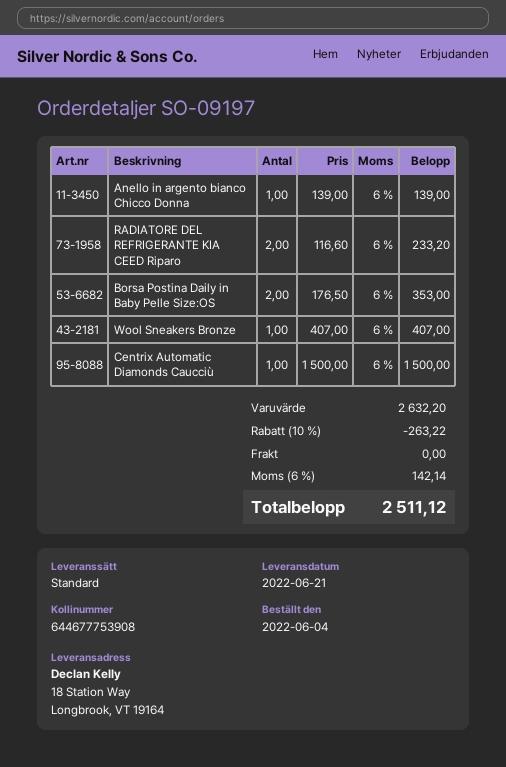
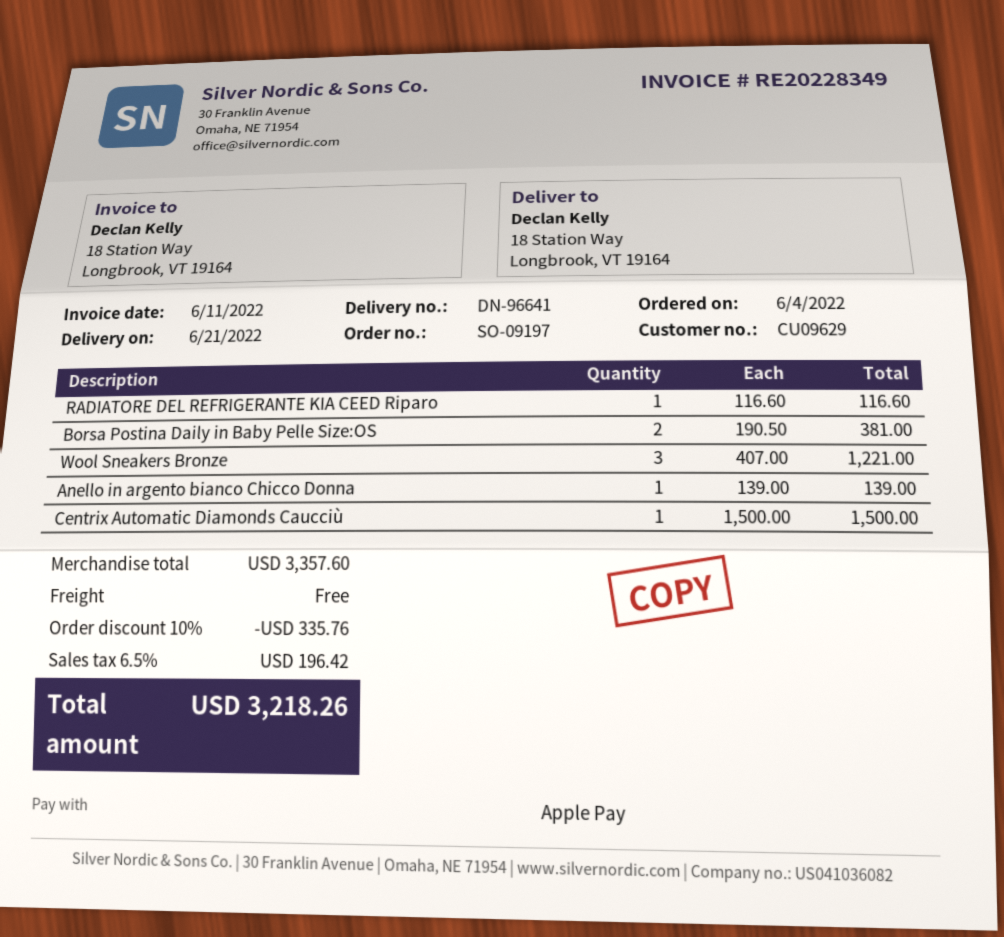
RADIATORE DEL REFRIGERANTE KIA CEED Riparo: 2 x 116.60 = 233.20 -> 1 x 116.60 = 116.60
Borsa Postina Daily in Baby Pelle Size:OS: 2 x 176.50 = 353.00 -> 2 x 190.50 = 381.00
Wool Sneakers Bronze: 1 x 407.00 = 407.00 -> 3 x 407.00 = 1221.00
subtotal: 2632.20 -> 3357.60
discount: 10% = 263.22 -> 10% = 335.76
tax: 6% = 142.14 -> 6.5% = 196.42
total: 2511.12 -> 3218.26

